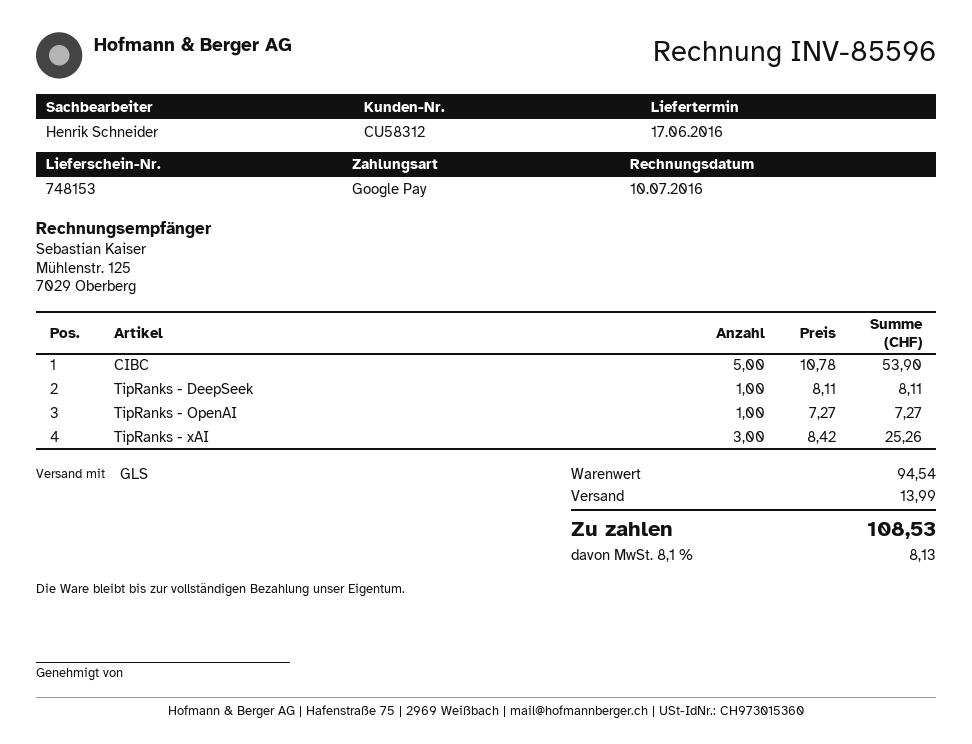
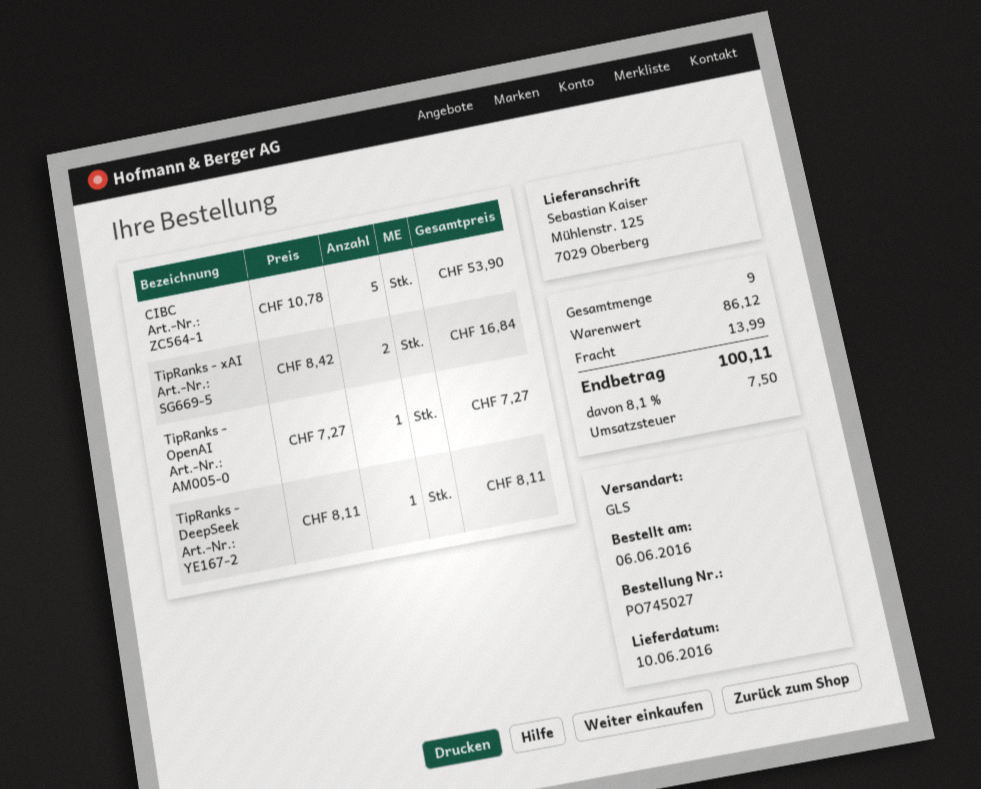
delivery date: 2016-06-17 -> 2016-06-10
TipRanks - xAI: 3 x 8.42 = 25.26 -> 2 x 8.42 = 16.84
subtotal: 94.54 -> 86.12
tax: 8.1% = 8.13 -> 8.1% = 7.50
total: 108.53 -> 100.11

